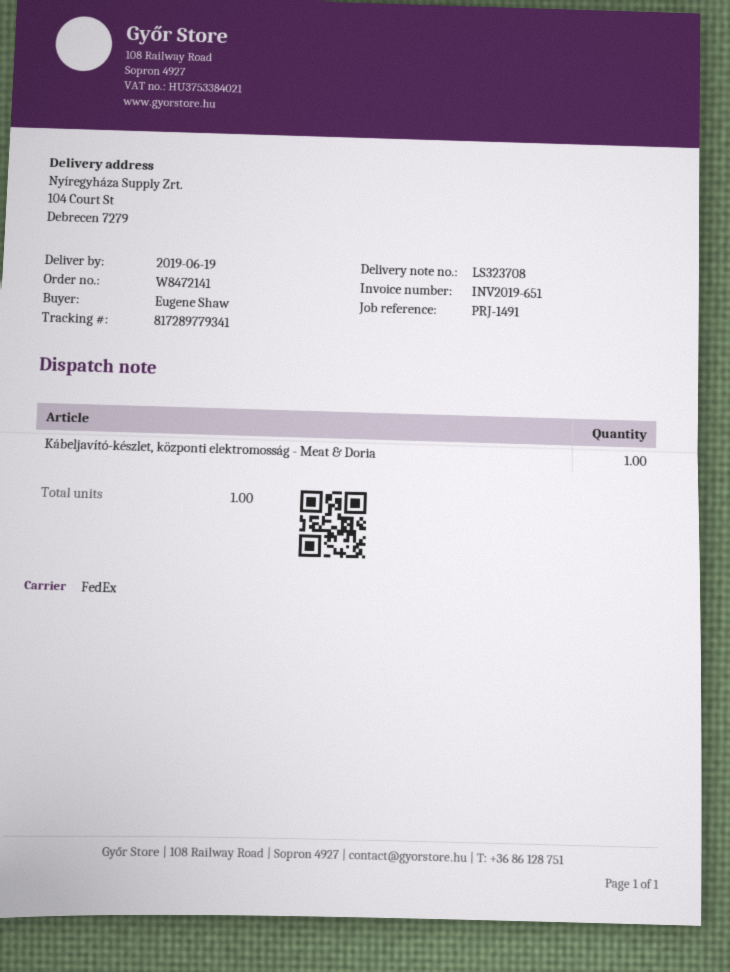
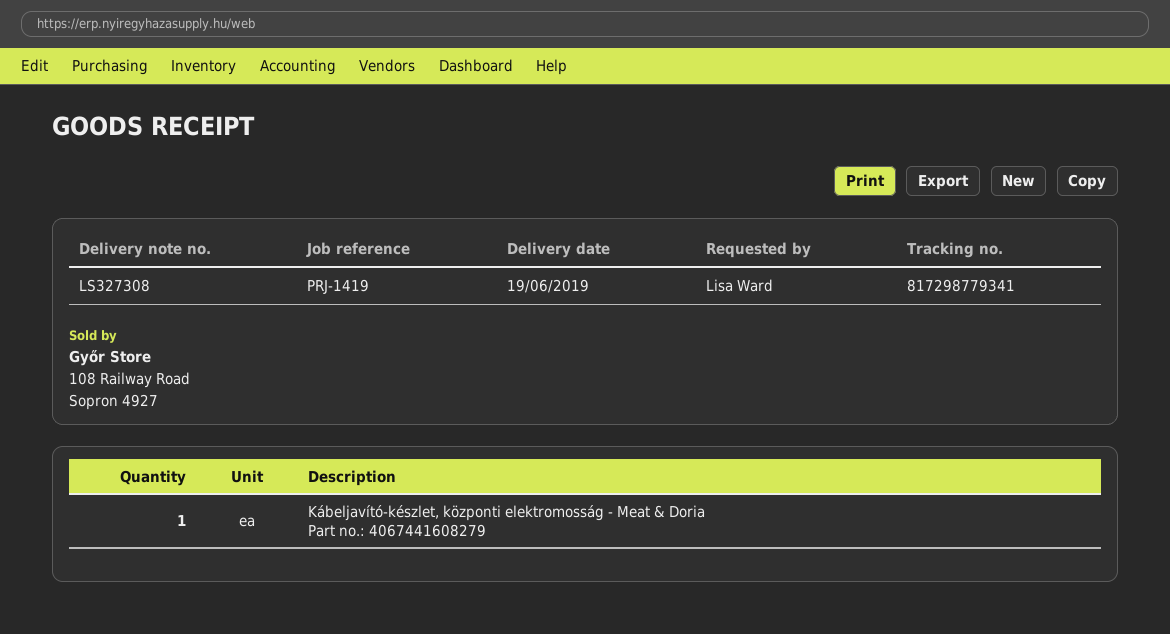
delivery note number: LS323708 -> LS327308
reference: PRJ-1491 -> PRJ-1419
ordered by: Eugene Shaw -> Lisa Ward
tracking number: 817289779341 -> 817298779341

